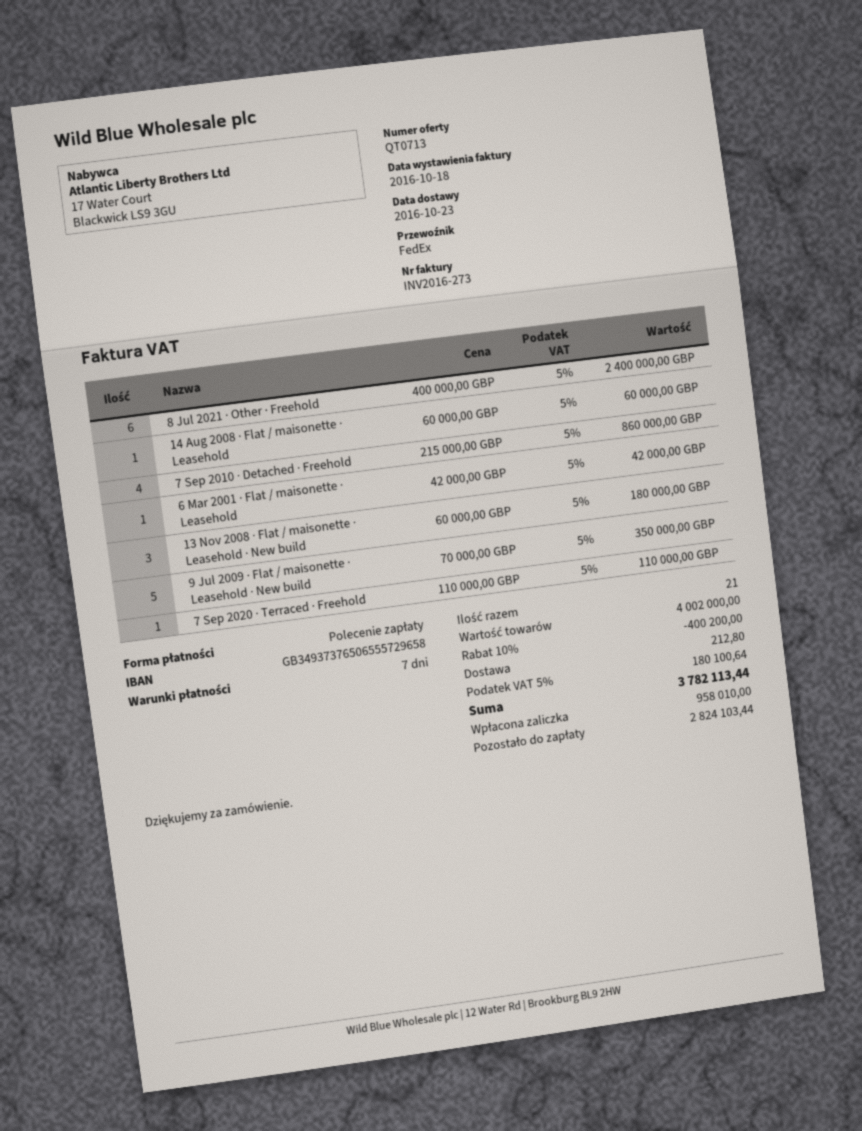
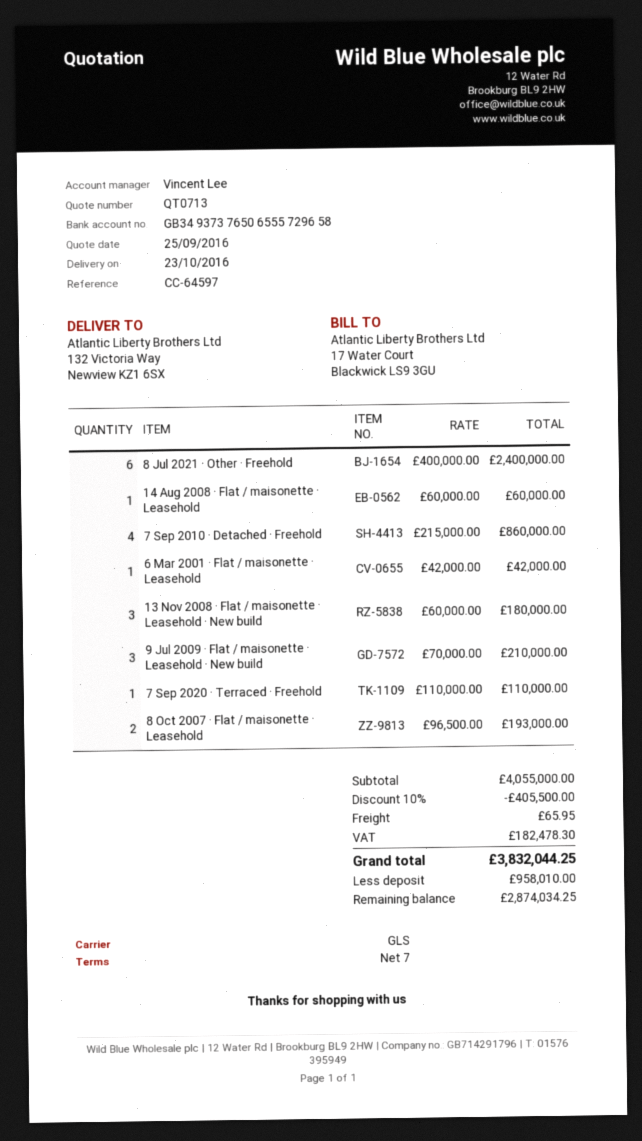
shipping method: FedEx -> GLS
9 Jul 2009 · Flat / maisonette · Leasehold · New build: 5 x 70000.00 = 350000.00 -> 3 x 70000.00 = 210000.00
8 Oct 2007 · Flat / maisonette · Leasehold: none -> 2 x 96500.00 = 193000.00
subtotal: 4002000.00 -> 4055000.00
discount: 10% = 400200.00 -> 10% = 405500.00
shipping: 212.80 -> 65.95
tax: 180100.64 -> 182478.30
total: 3782113.44 -> 3832044.25
balance: 2824103.44 -> 2874034.25

